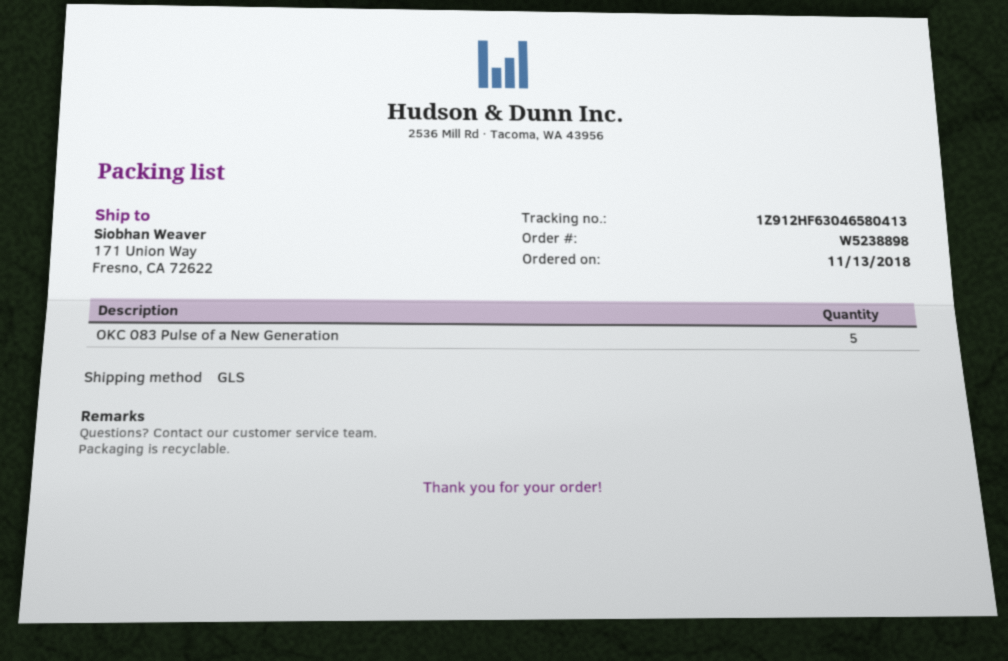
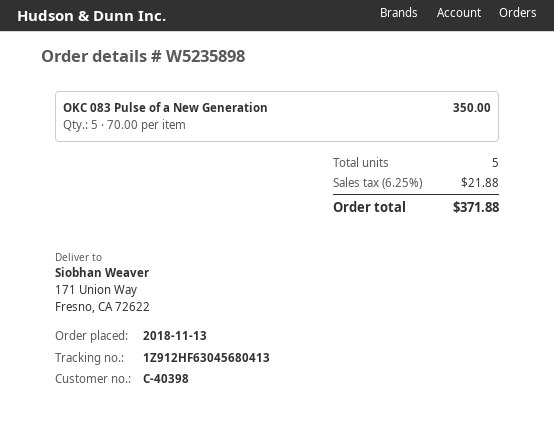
order number: W5238898 -> W5235898
tracking number: 1Z912HF63046580413 -> 1Z912HF63045680413

